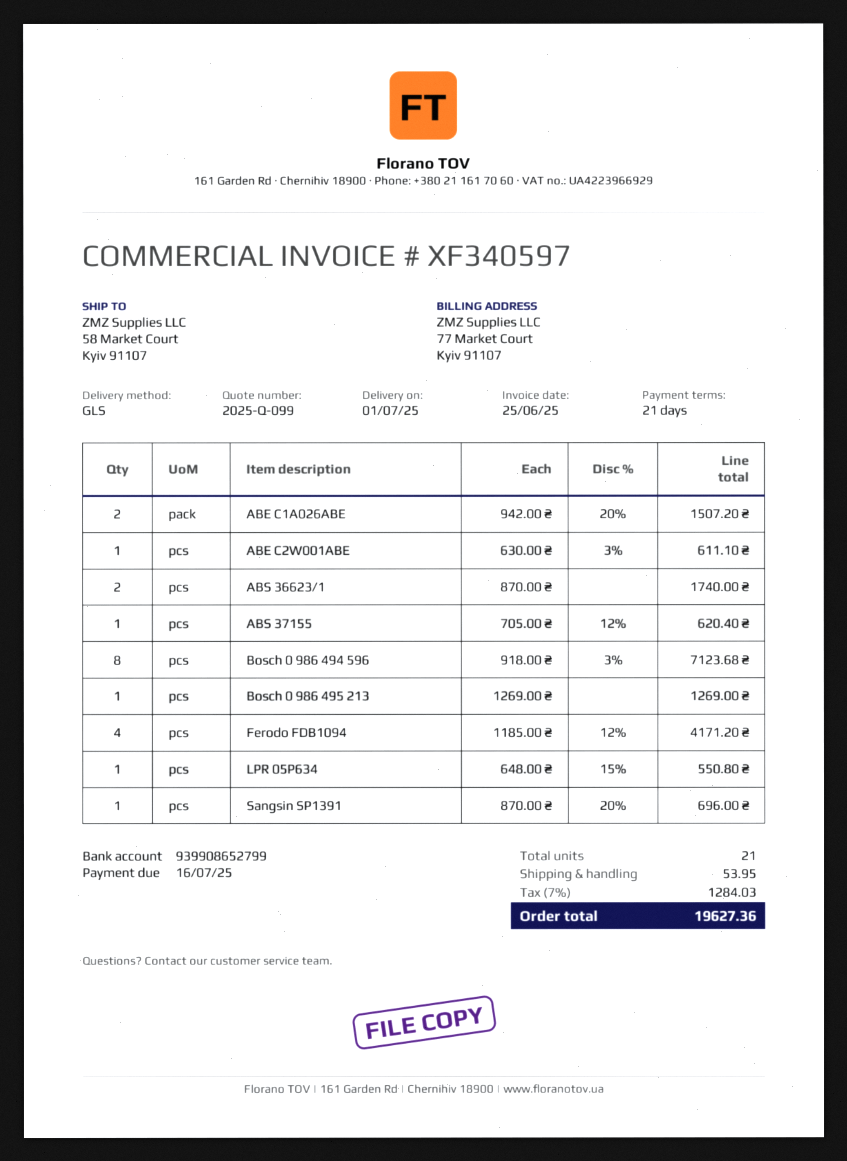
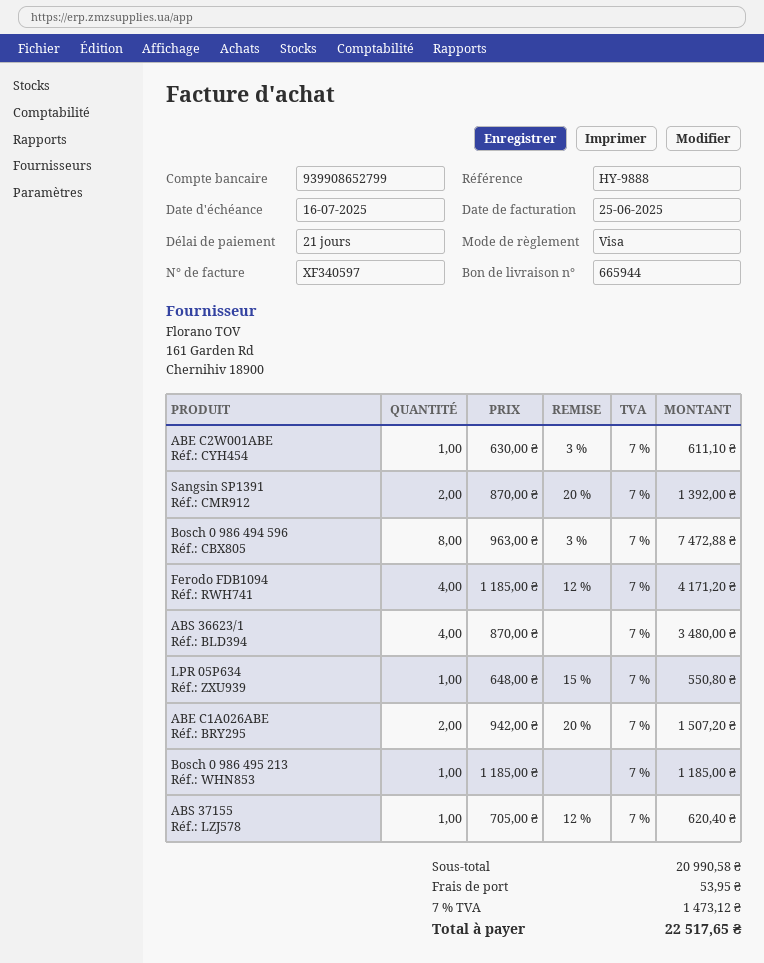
ABS 36623/1: 2 x 870.00 = 1740.00 -> 4 x 870.00 = 3480.00
Bosch 0 986 494 596: 8 x 918.00 - 3% = 7123.68 -> 8 x 963.00 - 3% = 7472.88
Bosch 0 986 495 213: 1 x 1269.00 = 1269.00 -> 1 x 1185.00 = 1185.00
Sangsin SP1391: 1 x 870.00 - 20% = 696.00 -> 2 x 870.00 - 20% = 1392.00
tax: 7% = 1284.03 -> 7% = 1473.12
total: 19627.36 -> 22517.65

